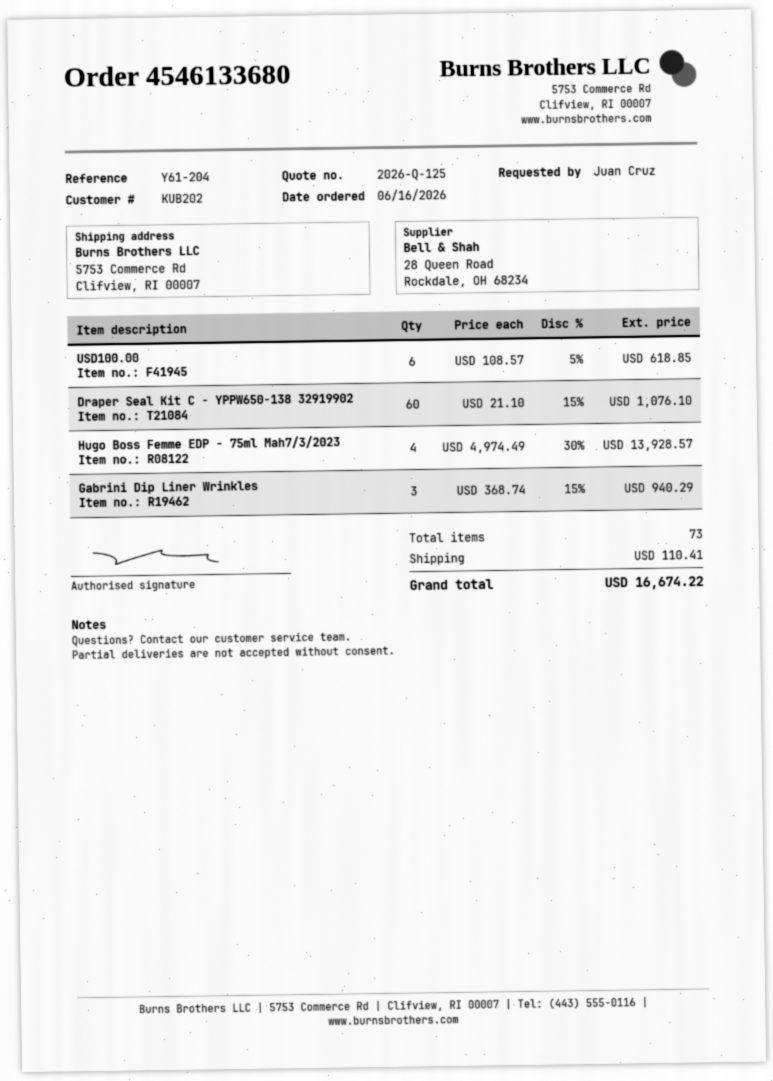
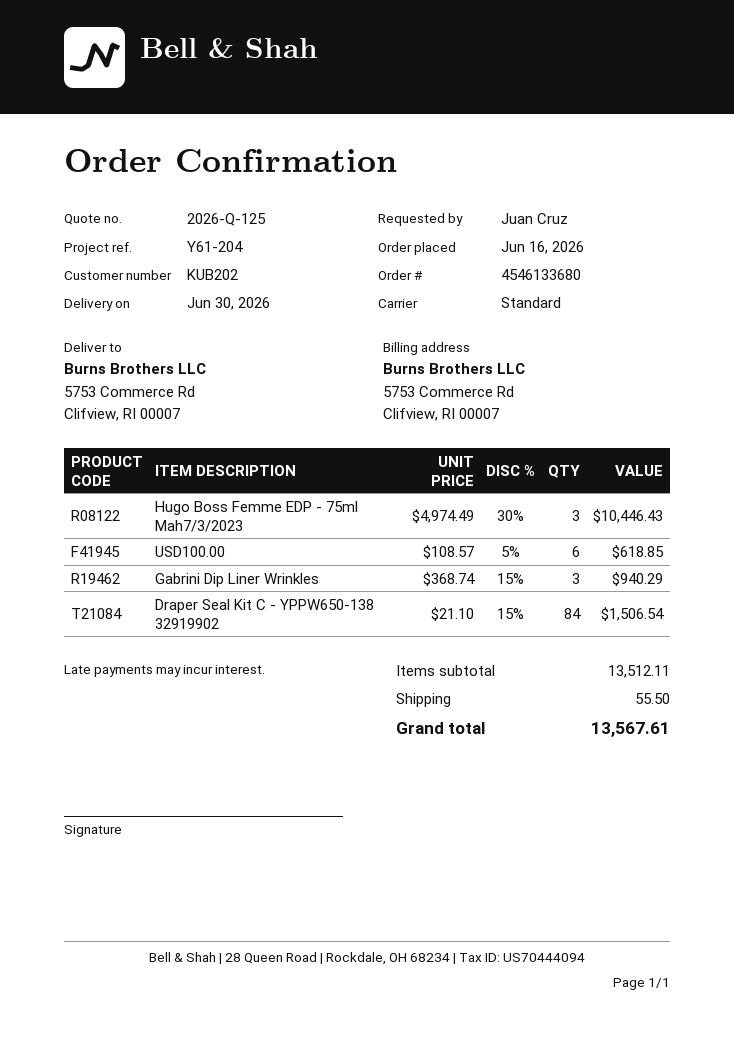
Draper Seal Kit C - YPPW650-138 32919902: 60 x 21.10 - 15% = 1076.10 -> 84 x 21.10 - 15% = 1506.54
Hugo Boss Femme EDP - 75ml Mah7/3/2023: 4 x 4974.49 - 30% = 13928.57 -> 3 x 4974.49 - 30% = 10446.43
shipping: 110.41 -> 55.50
total: 16674.22 -> 13567.61

